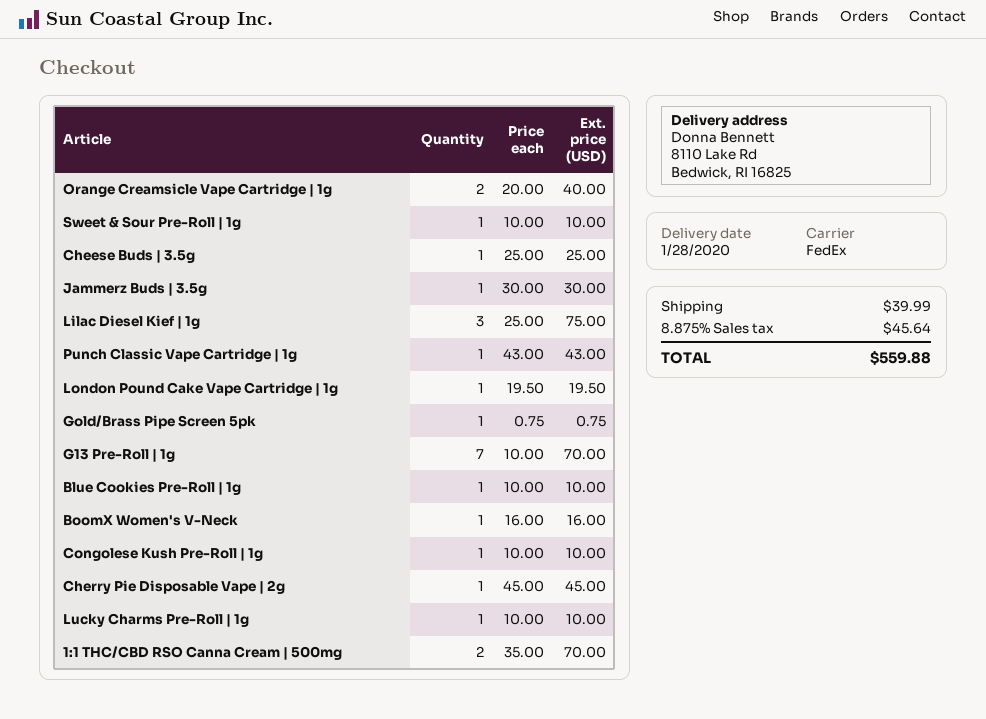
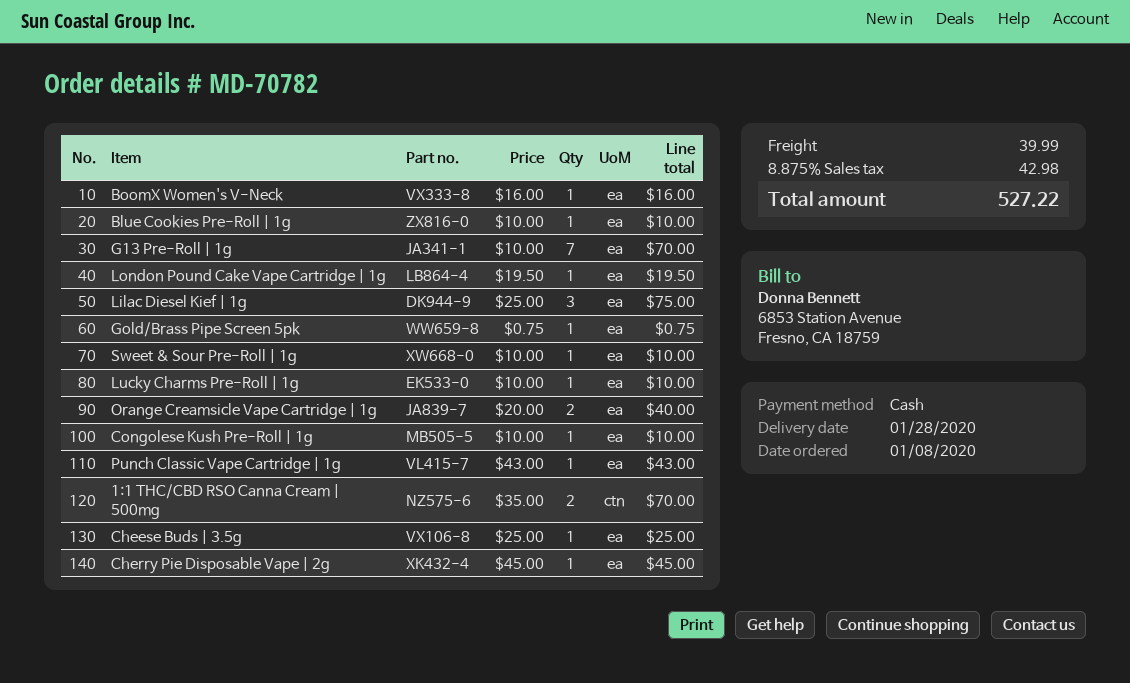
Jammerz Buds | 3.5g: 1 x 30.00 = 30.00 -> none
tax: 8.875% = 45.64 -> 8.875% = 42.98
total: 559.88 -> 527.22

